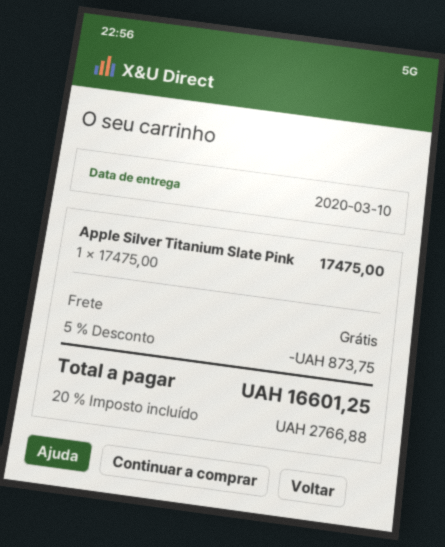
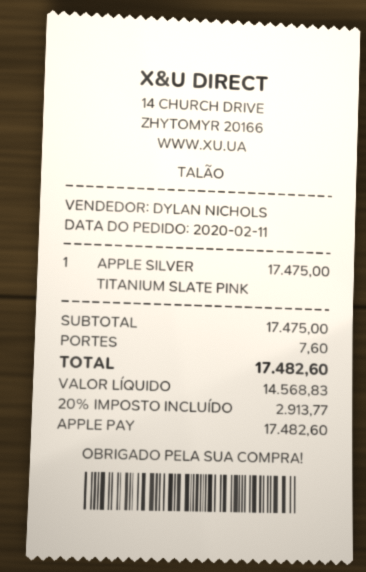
discount: 5% = 873.75 -> none
shipping: 0.00 -> 7.60
tax: 20% = 2766.88 -> 20% = 2913.77
total: 16601.25 -> 17482.60

